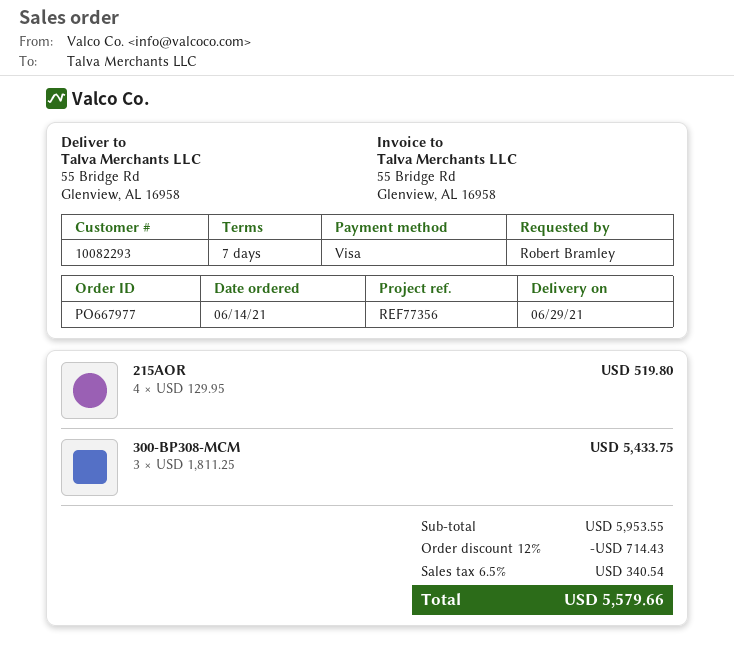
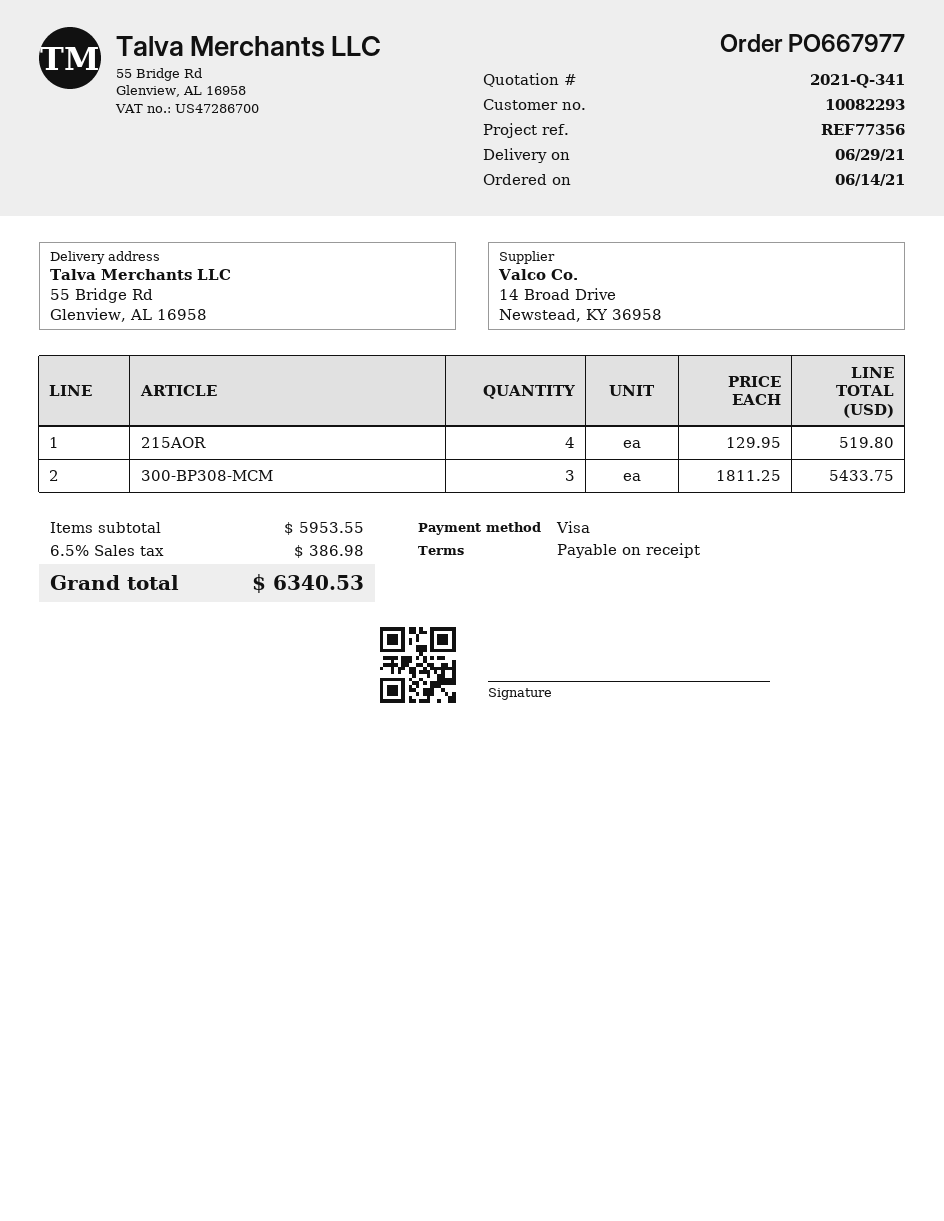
payment terms: 7 days -> on receipt
discount: 12% = 714.43 -> none
tax: 6.5% = 340.54 -> 6.5% = 386.98
total: 5579.66 -> 6340.53

